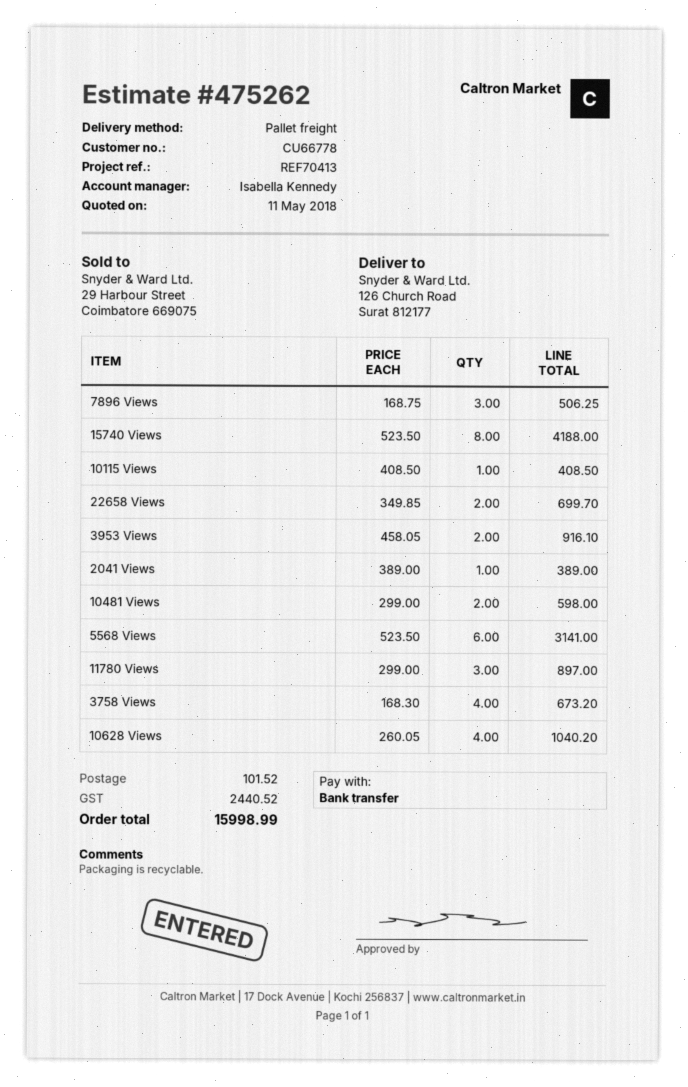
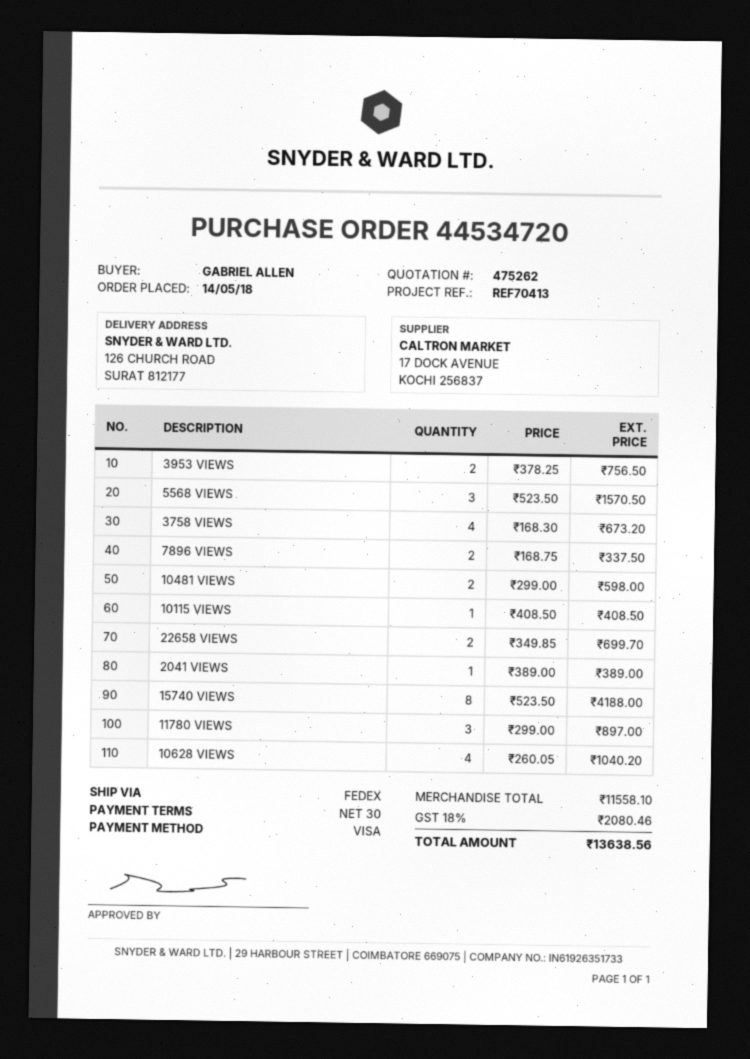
payment method: bank transfer -> Visa
shipping method: pallet freight -> FedEx
7896 Views: 3 x 168.75 = 506.25 -> 2 x 168.75 = 337.50
3953 Views: 2 x 458.05 = 916.10 -> 2 x 378.25 = 756.50
5568 Views: 6 x 523.50 = 3141.00 -> 3 x 523.50 = 1570.50
shipping: 101.52 -> none
tax: 2440.52 -> 2080.46
total: 15998.99 -> 13638.56

